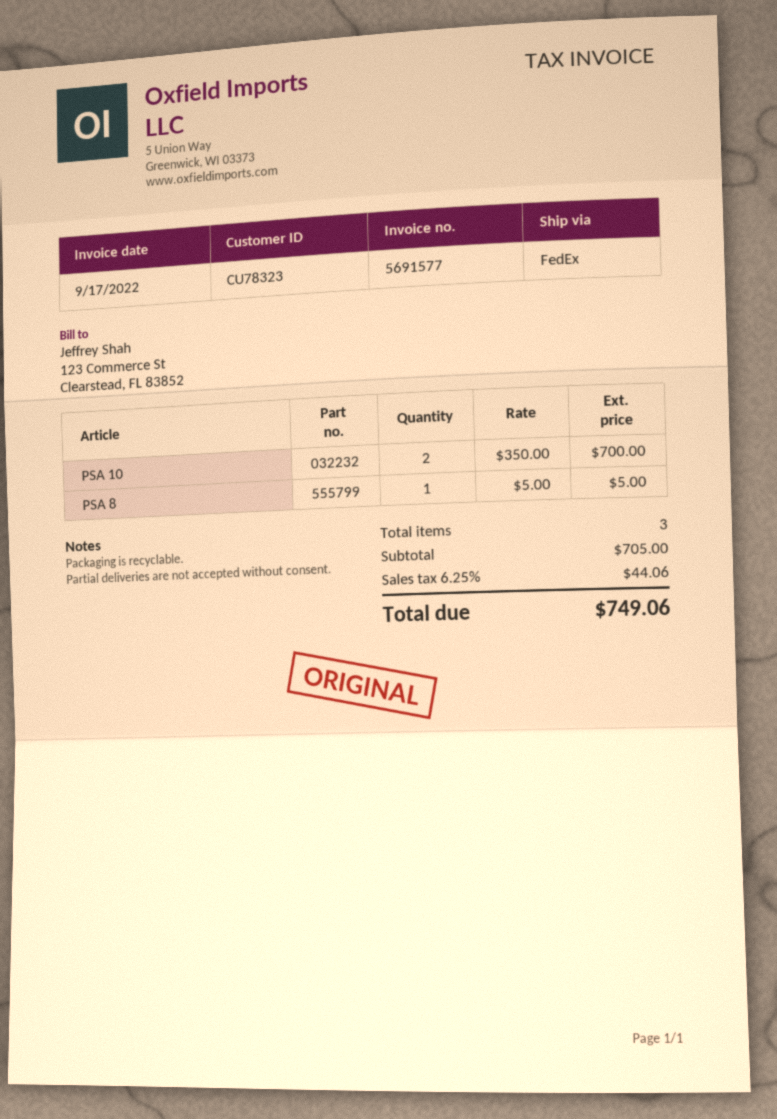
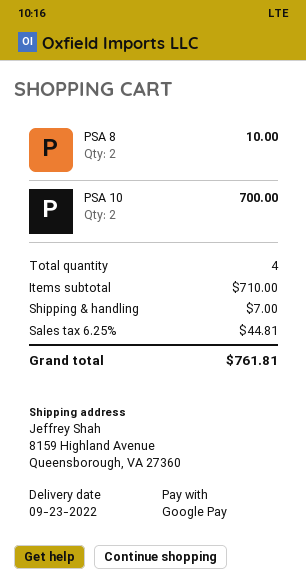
PSA 8: 1 for 5.00 -> 2 for 10.00
total quantity: 3 -> 4
subtotal: 705.00 -> 710.00
shipping: none -> 7.00
tax: 6.25% = 44.06 -> 6.25% = 44.81
total: 749.06 -> 761.81

